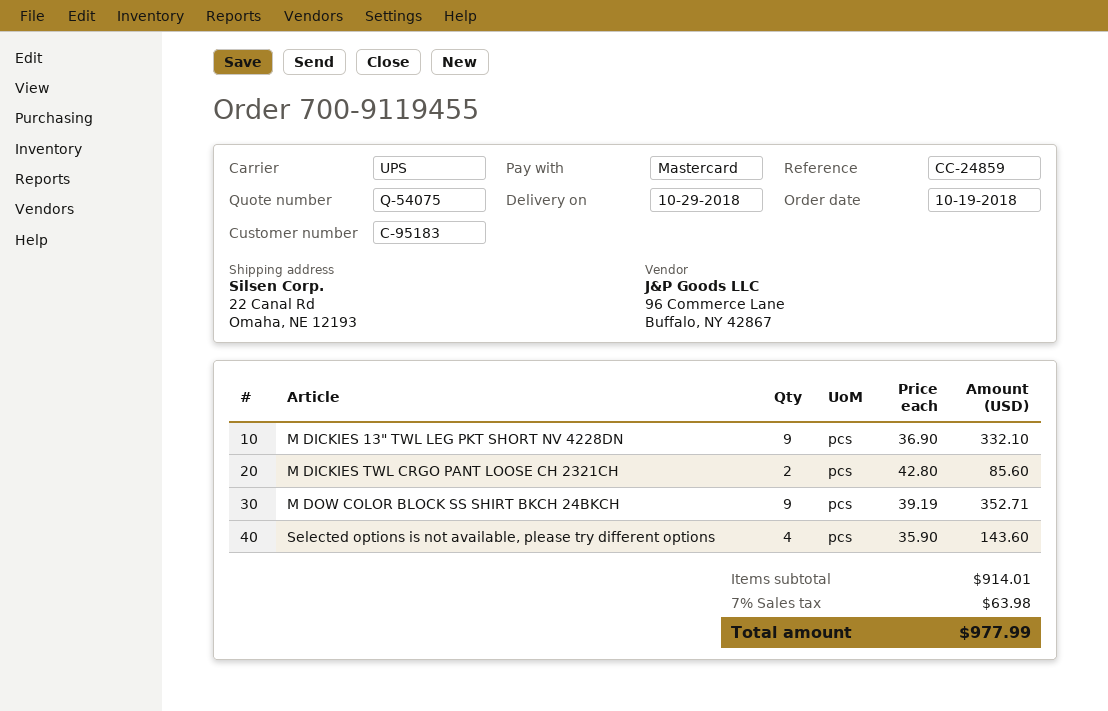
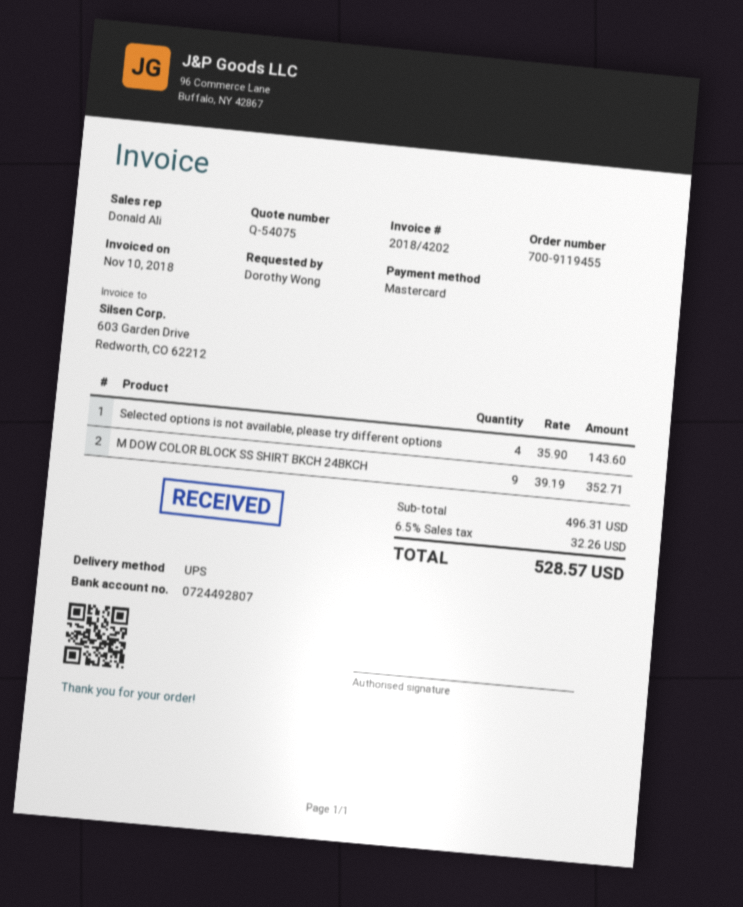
M DICKIES 13" TWL LEG PKT SHORT NV 4228DN: 9 x 36.90 = 332.10 -> none
M DICKIES TWL CRGO PANT LOOSE CH 2321CH: 2 x 42.80 = 85.60 -> none
subtotal: 914.01 -> 496.31
tax: 7% = 63.98 -> 6.5% = 32.26
total: 977.99 -> 528.57

